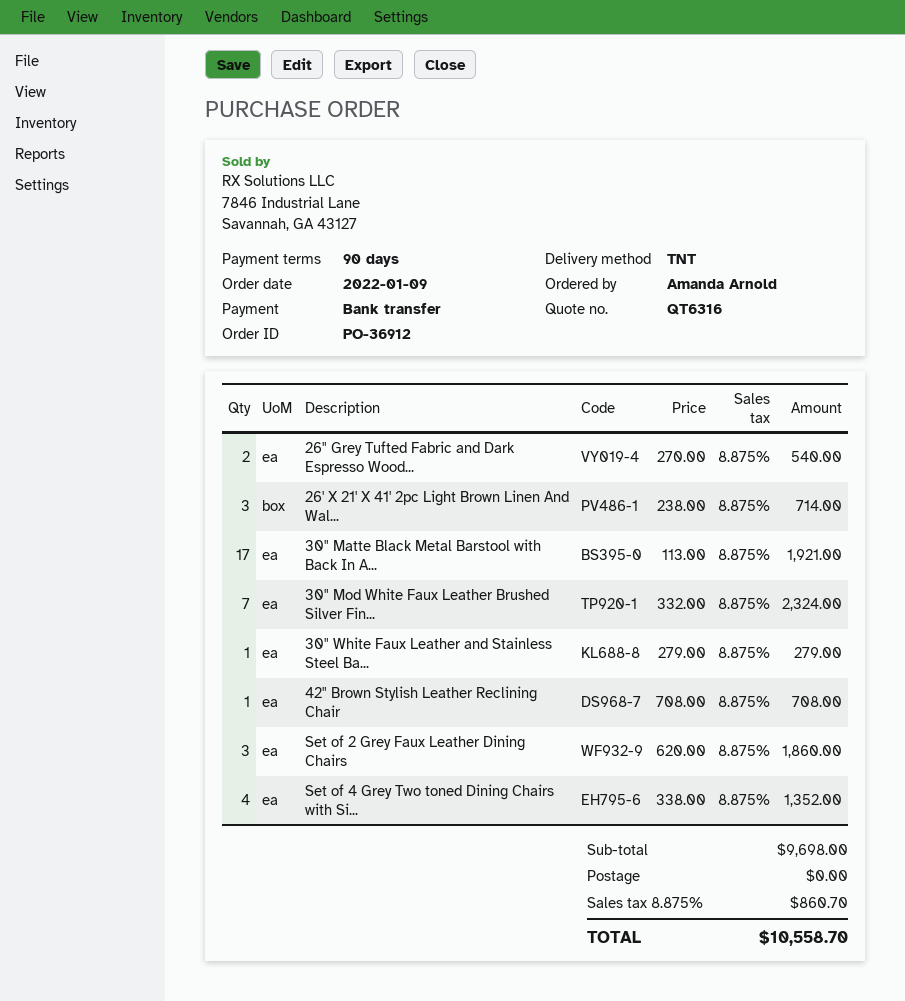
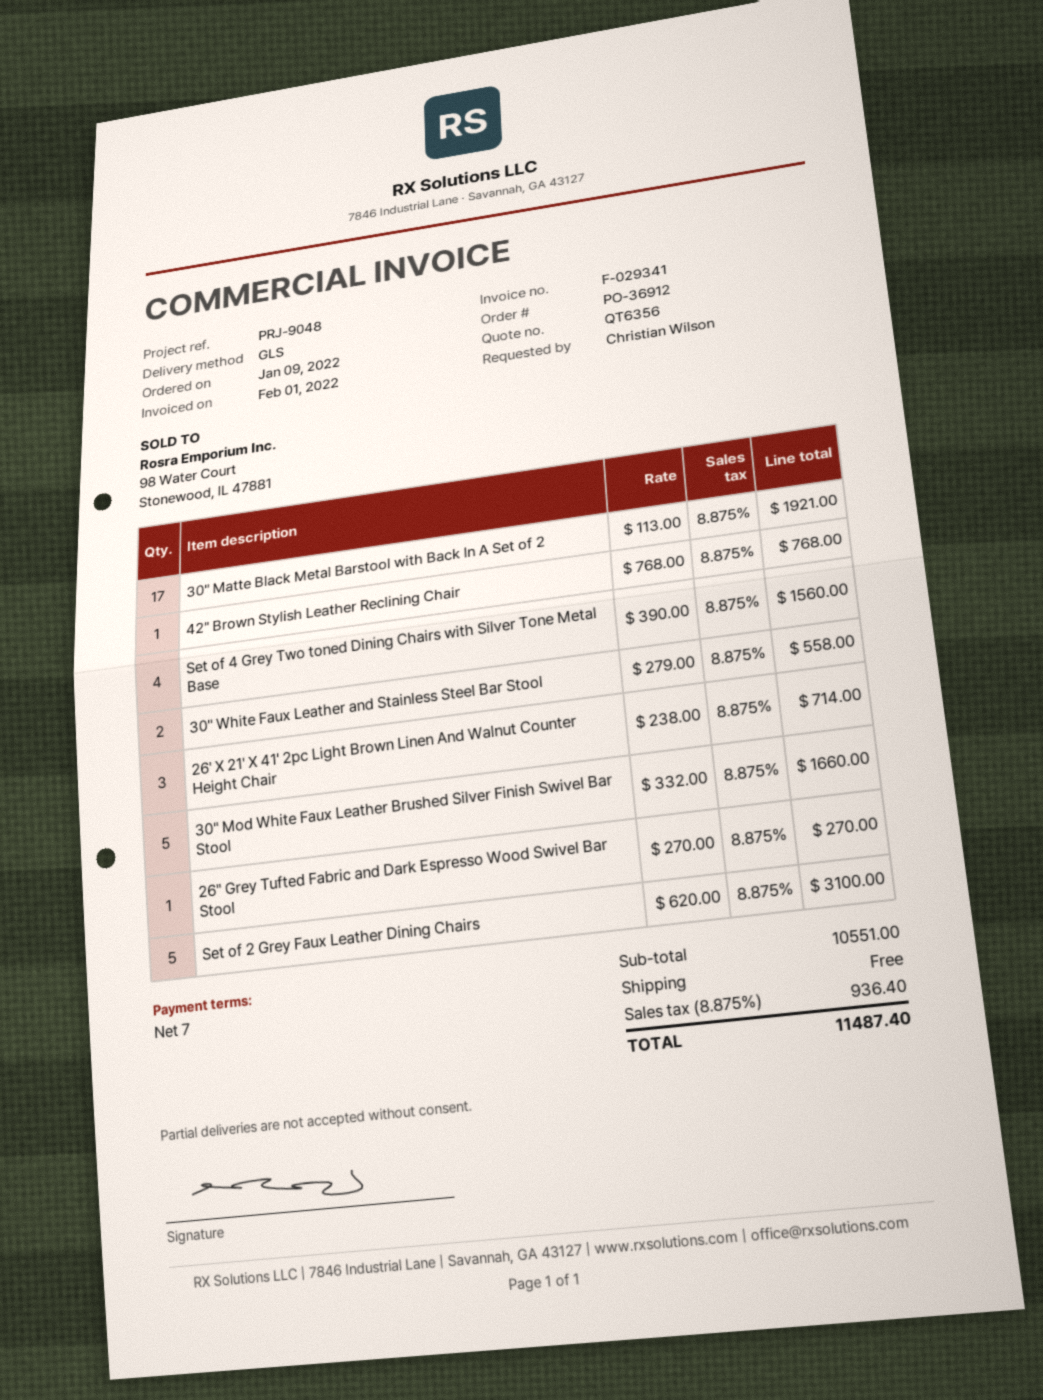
quote number: QT6316 -> QT6356
payment terms: 90 days -> 7 days
ordered by: Amanda Arnold -> Christian Wilson
shipping method: TNT -> GLS
26" Grey Tufted Fabric and Dark Espresso Wood...: 2 x 270.00 = 540.00 -> 1 x 270.00 = 270.00
30" Mod White Faux Leather Brushed Silver Fin...: 7 x 332.00 = 2324.00 -> 5 x 332.00 = 1660.00
30" White Faux Leather and Stainless Steel Ba...: 1 x 279.00 = 279.00 -> 2 x 279.00 = 558.00
42" Brown Stylish Leather Reclining Chair: 1 x 708.00 = 708.00 -> 1 x 768.00 = 768.00
Set of 2 Grey Faux Leather Dining Chairs: 3 x 620.00 = 1860.00 -> 5 x 620.00 = 3100.00
Set of 4 Grey Two toned Dining Chairs with Si...: 4 x 338.00 = 1352.00 -> 4 x 390.00 = 1560.00
subtotal: 9698.00 -> 10551.00
tax: 8.875% = 860.70 -> 8.875% = 936.40
total: 10558.70 -> 11487.40

